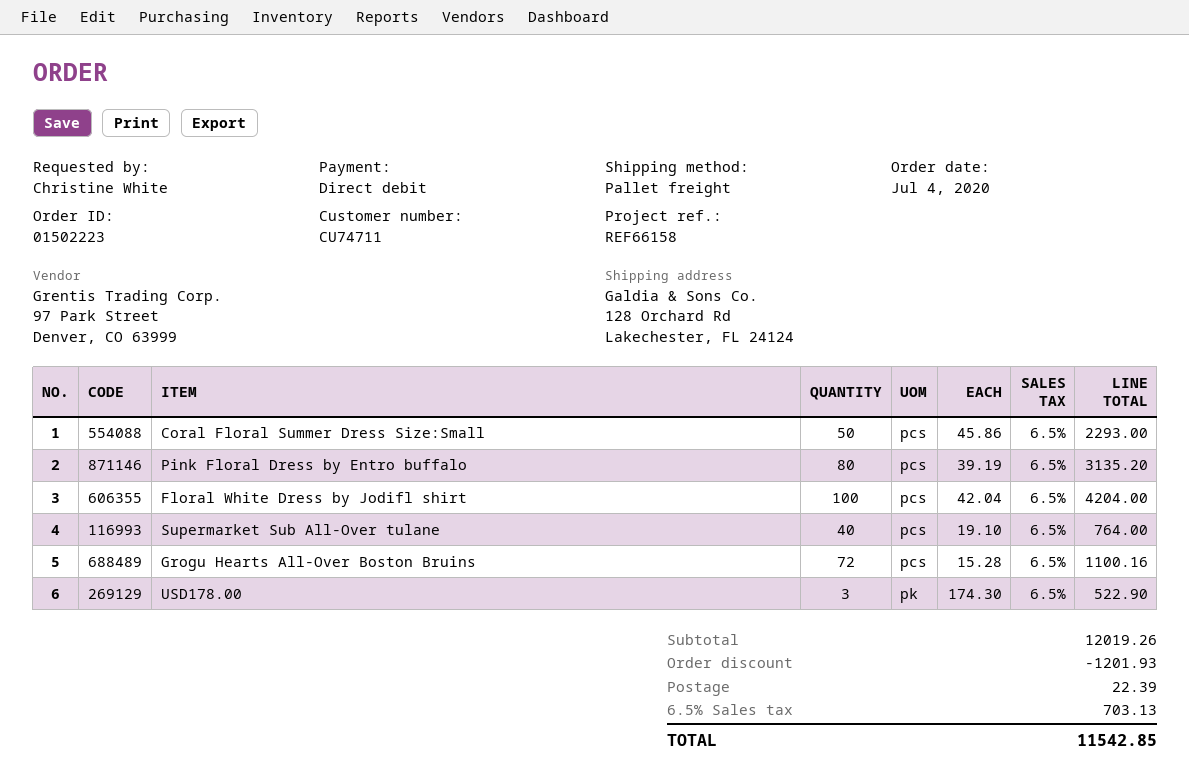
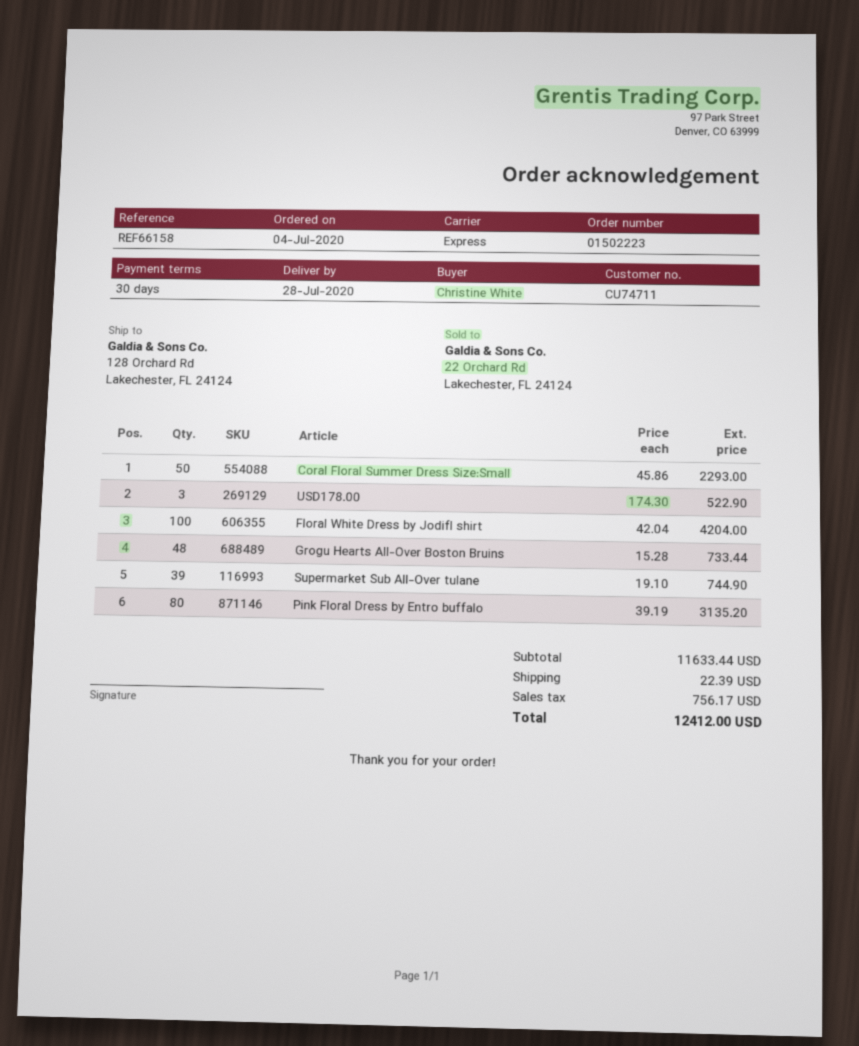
shipping method: pallet freight -> express
Supermarket Sub All-Over tulane: 40 x 19.10 = 764.00 -> 39 x 19.10 = 744.90
Grogu Hearts All-Over Boston Bruins: 72 x 15.28 = 1100.16 -> 48 x 15.28 = 733.44
subtotal: 12019.26 -> 11633.44
discount: 1201.93 -> none
tax: 703.13 -> 756.17
total: 11542.85 -> 12412.00

